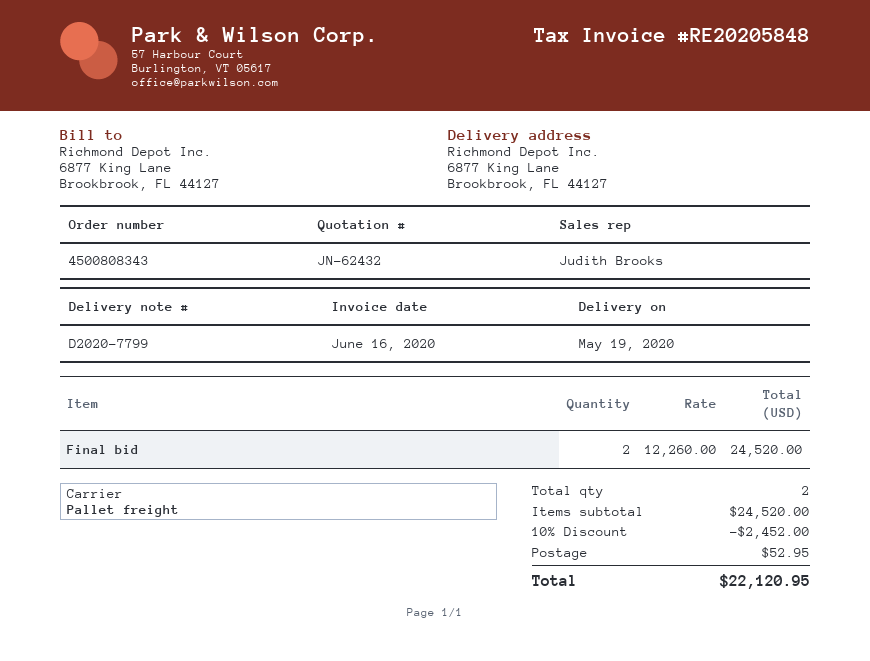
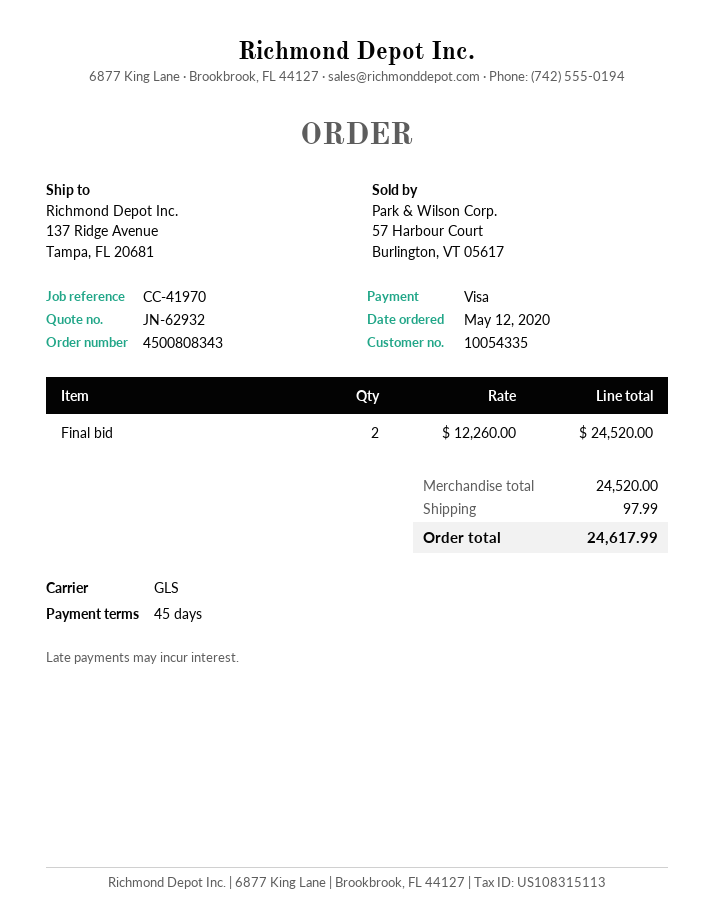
quote number: JN-62432 -> JN-62932
shipping method: pallet freight -> GLS
ship to: 6877 King Lane, Brookbrook, FL 44127 -> 137 Ridge Avenue, Tampa, FL 20681
discount: 10% = 2452.00 -> none
shipping: 52.95 -> 97.99
total: 22120.95 -> 24617.99

